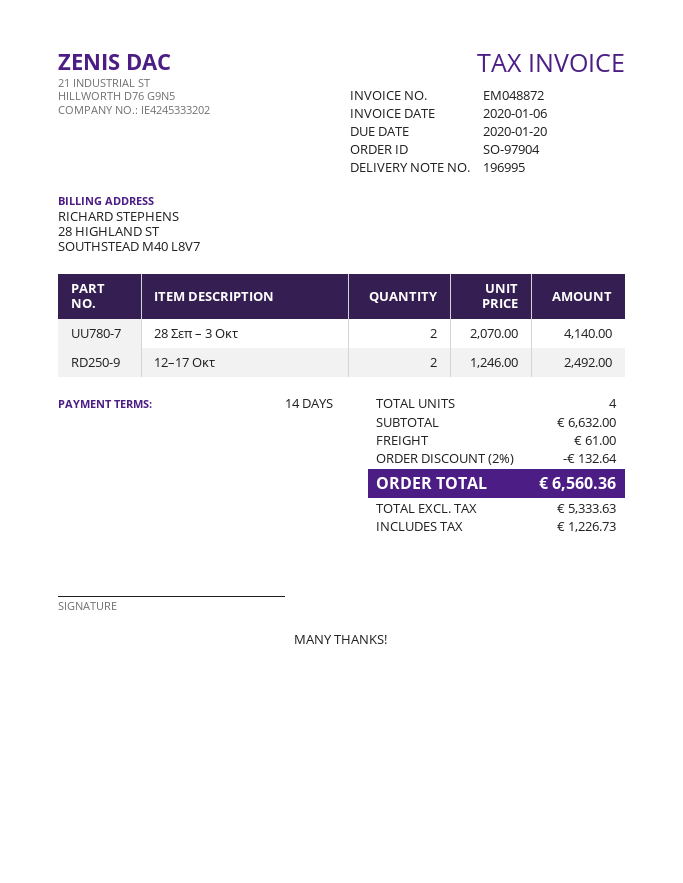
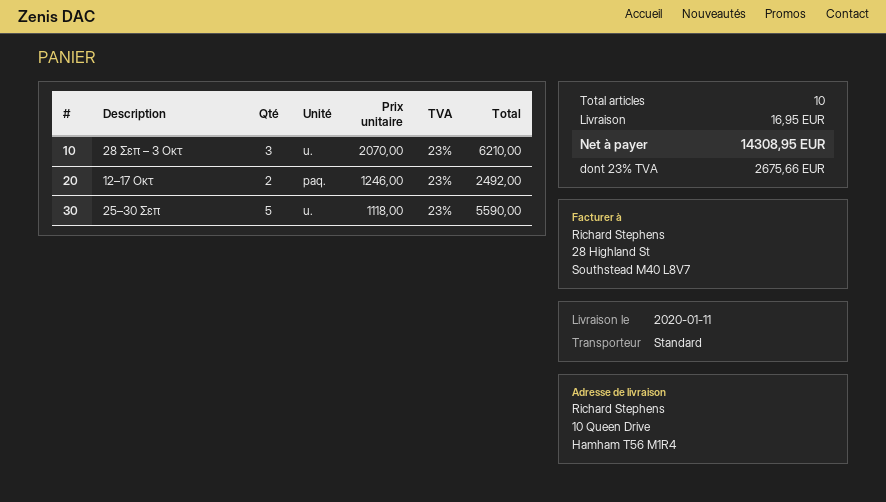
28 Σεπ – 3 Οκτ: 2 x 2070.00 = 4140.00 -> 3 x 2070.00 = 6210.00
25–30 Σεπ: none -> 5 x 1118.00 = 5590.00
total quantity: 4 -> 10
discount: 2% = 132.64 -> none
shipping: 61.00 -> 16.95
tax: 1226.73 -> 2675.66
total: 6560.36 -> 14308.95

